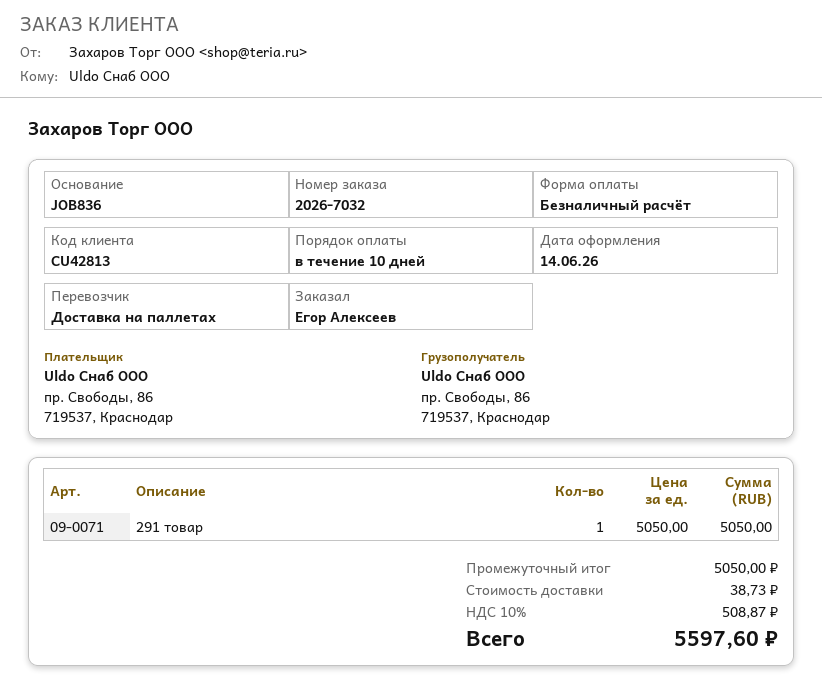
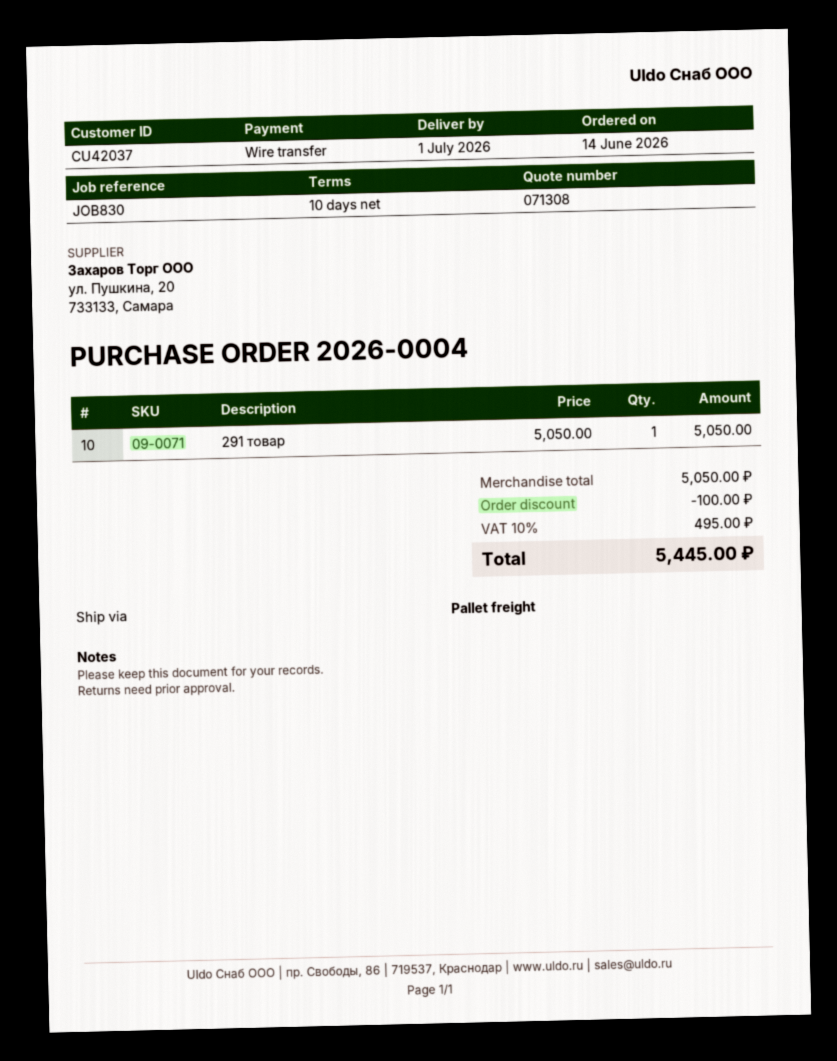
order number: 2026-7032 -> 2026-0004
customer number: CU42813 -> CU42037
reference: JOB836 -> JOB830
discount: none -> 100.00
shipping: 38.73 -> none
tax: 10% = 508.87 -> 10% = 495.00
total: 5597.60 -> 5445.00

